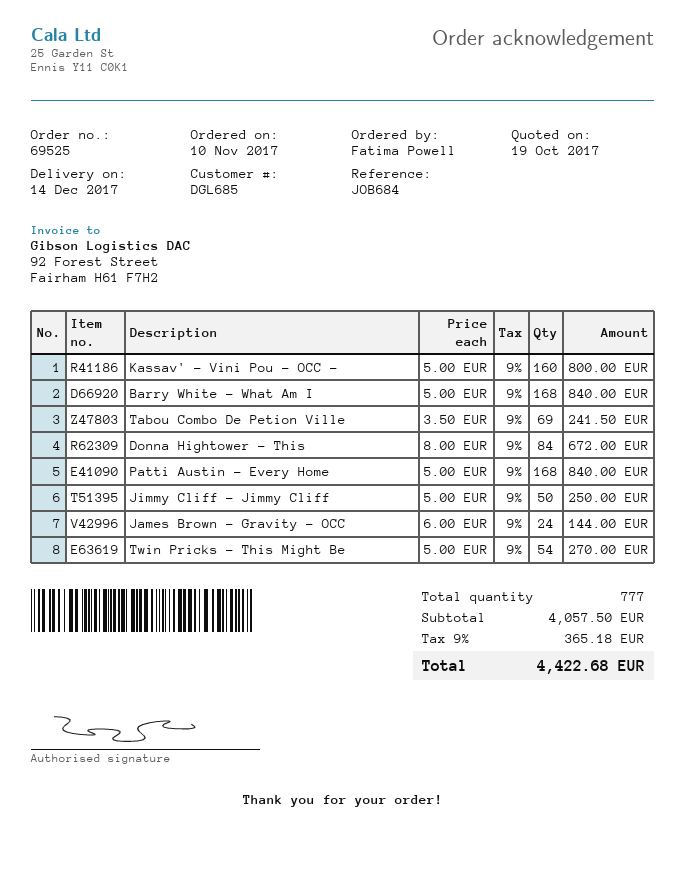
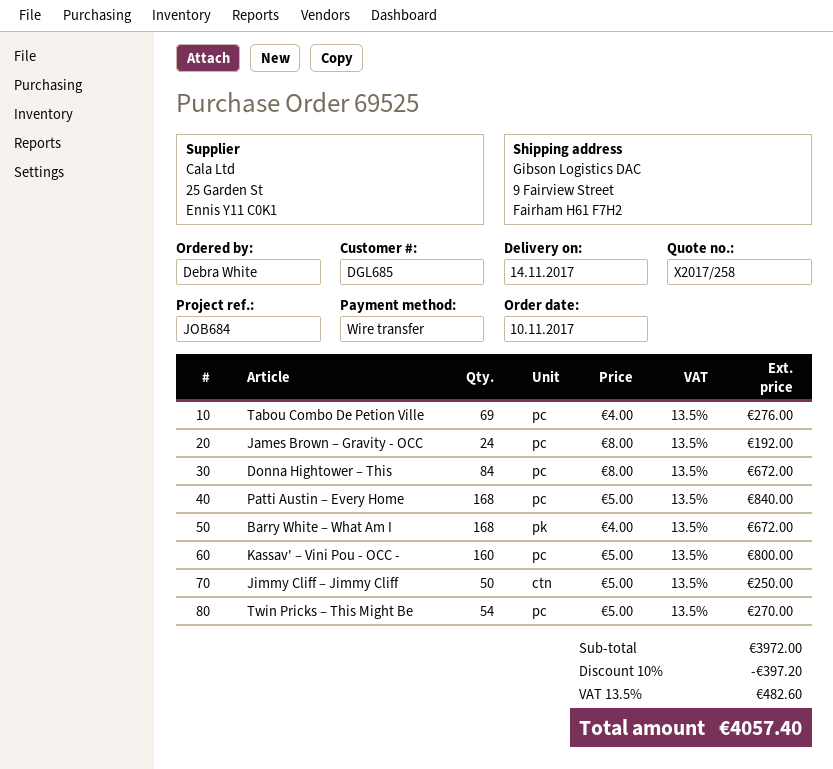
delivery date: 2017-12-14 -> 2017-11-14
ordered by: Fatima Powell -> Debra White
Barry White – What Am I: 168 x 5.00 = 840.00 -> 168 x 4.00 = 672.00
Tabou Combo De Petion Ville: 69 x 3.50 = 241.50 -> 69 x 4.00 = 276.00
James Brown – Gravity - OCC: 24 x 6.00 = 144.00 -> 24 x 8.00 = 192.00
subtotal: 4057.50 -> 3972.00
discount: none -> 10% = 397.20
tax: 9% = 365.18 -> 13.5% = 482.60
total: 4422.68 -> 4057.40

